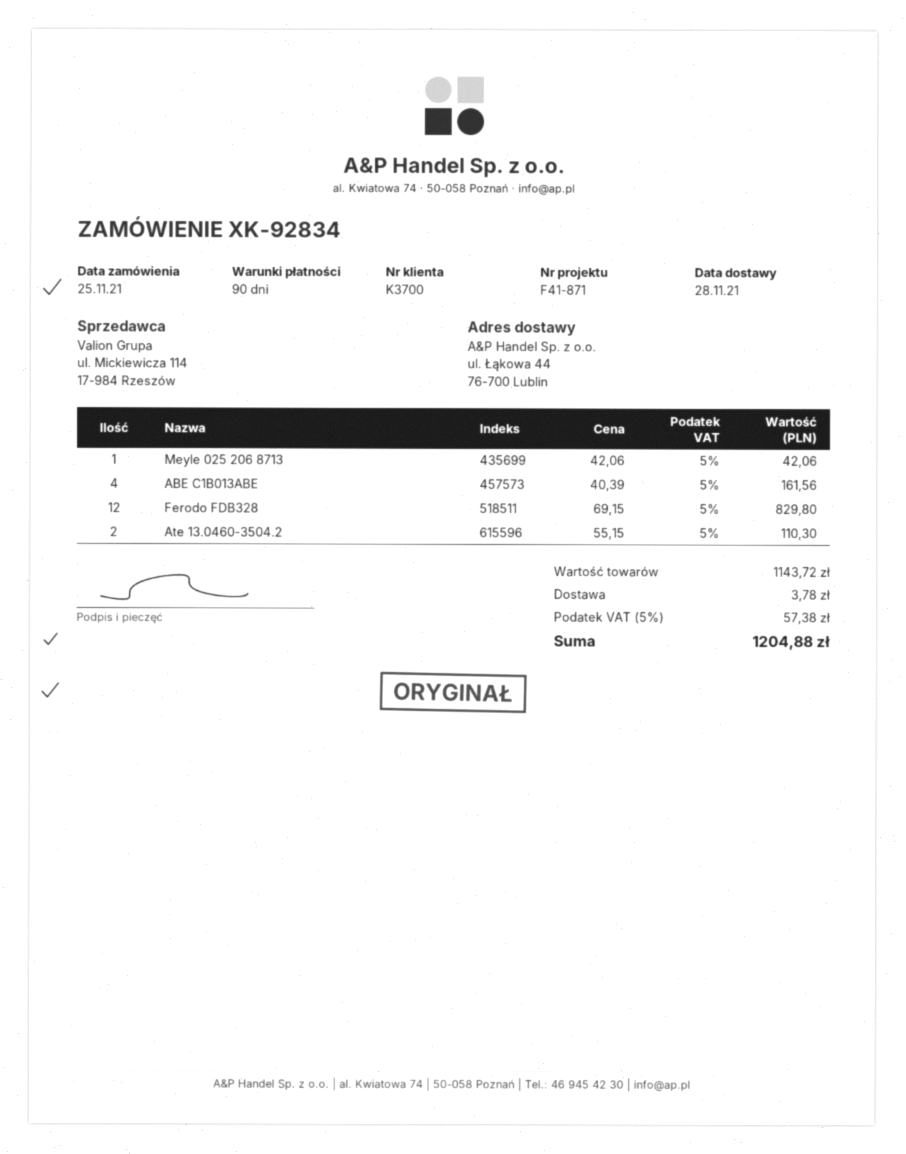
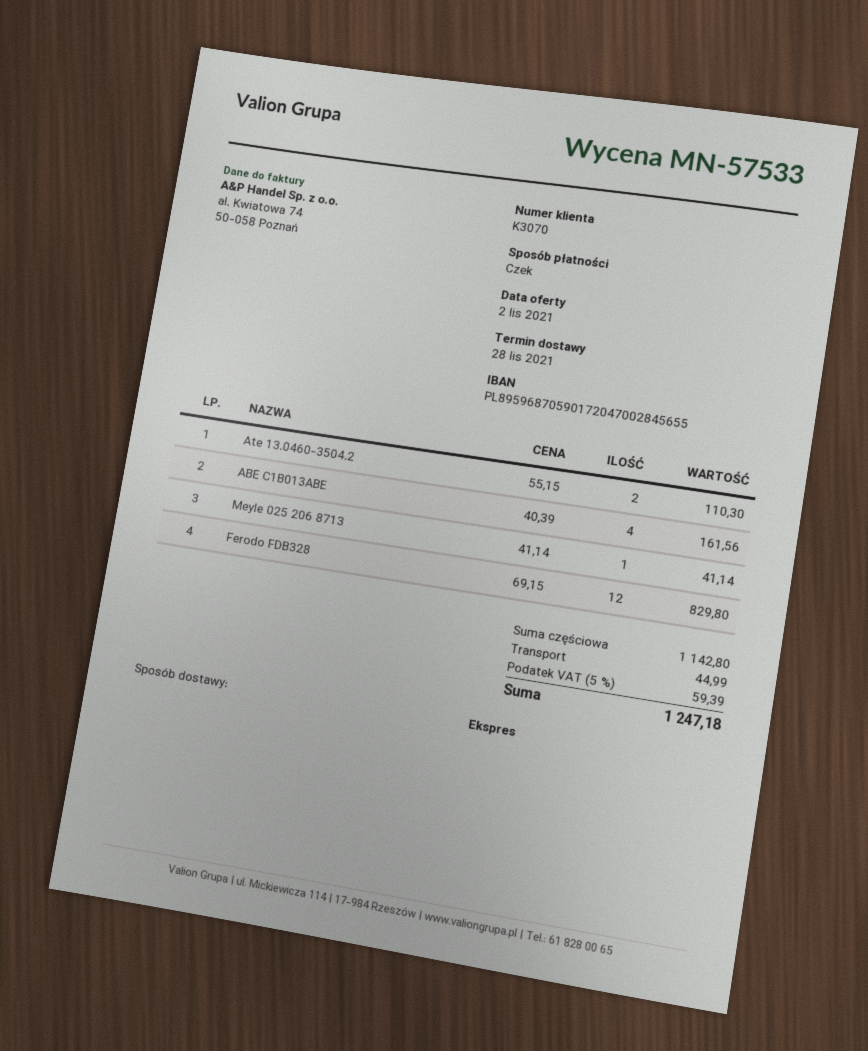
customer number: K3700 -> K3070
Meyle 025 206 8713: 1 x 42.06 = 42.06 -> 1 x 41.14 = 41.14
subtotal: 1143.72 -> 1142.80
shipping: 3.78 -> 44.99
tax: 5% = 57.38 -> 5% = 59.39
total: 1204.88 -> 1247.18

